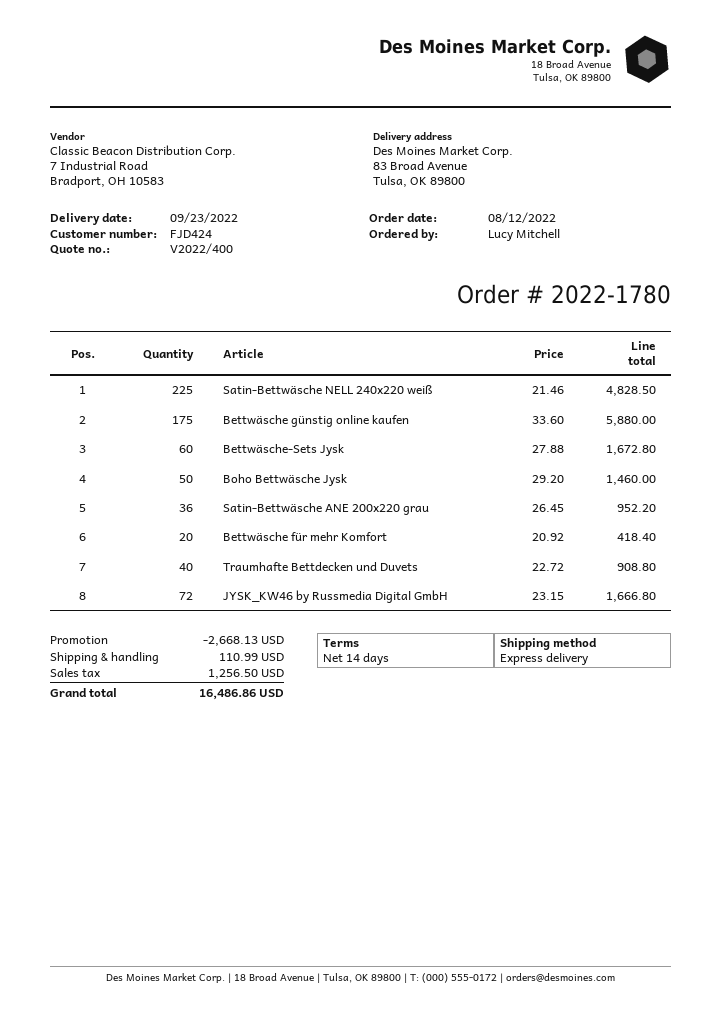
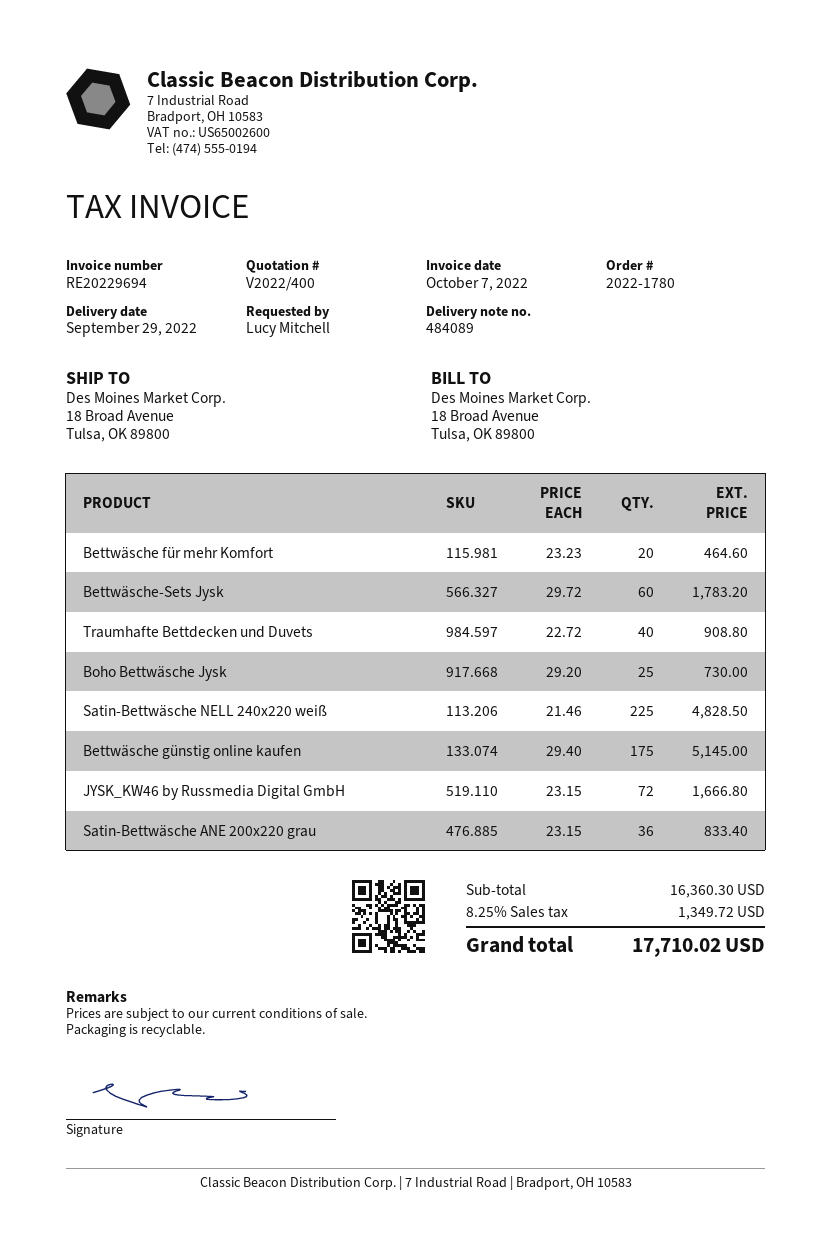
delivery date: 2022-09-23 -> 2022-09-29
ship to: 83 Broad Avenue, Tulsa, OK 89800 -> 18 Broad Avenue, Tulsa, OK 89800
Bettwäsche günstig online kaufen: 175 x 33.60 = 5880.00 -> 175 x 29.40 = 5145.00
Bettwäsche-Sets Jysk: 60 x 27.88 = 1672.80 -> 60 x 29.72 = 1783.20
Boho Bettwäsche Jysk: 50 x 29.20 = 1460.00 -> 25 x 29.20 = 730.00
Satin-Bettwäsche ANE 200x220 grau: 36 x 26.45 = 952.20 -> 36 x 23.15 = 833.40
Bettwäsche für mehr Komfort: 20 x 20.92 = 418.40 -> 20 x 23.23 = 464.60
discount: 2668.13 -> none
shipping: 110.99 -> none
tax: 1256.50 -> 1349.72
total: 16486.86 -> 17710.02

